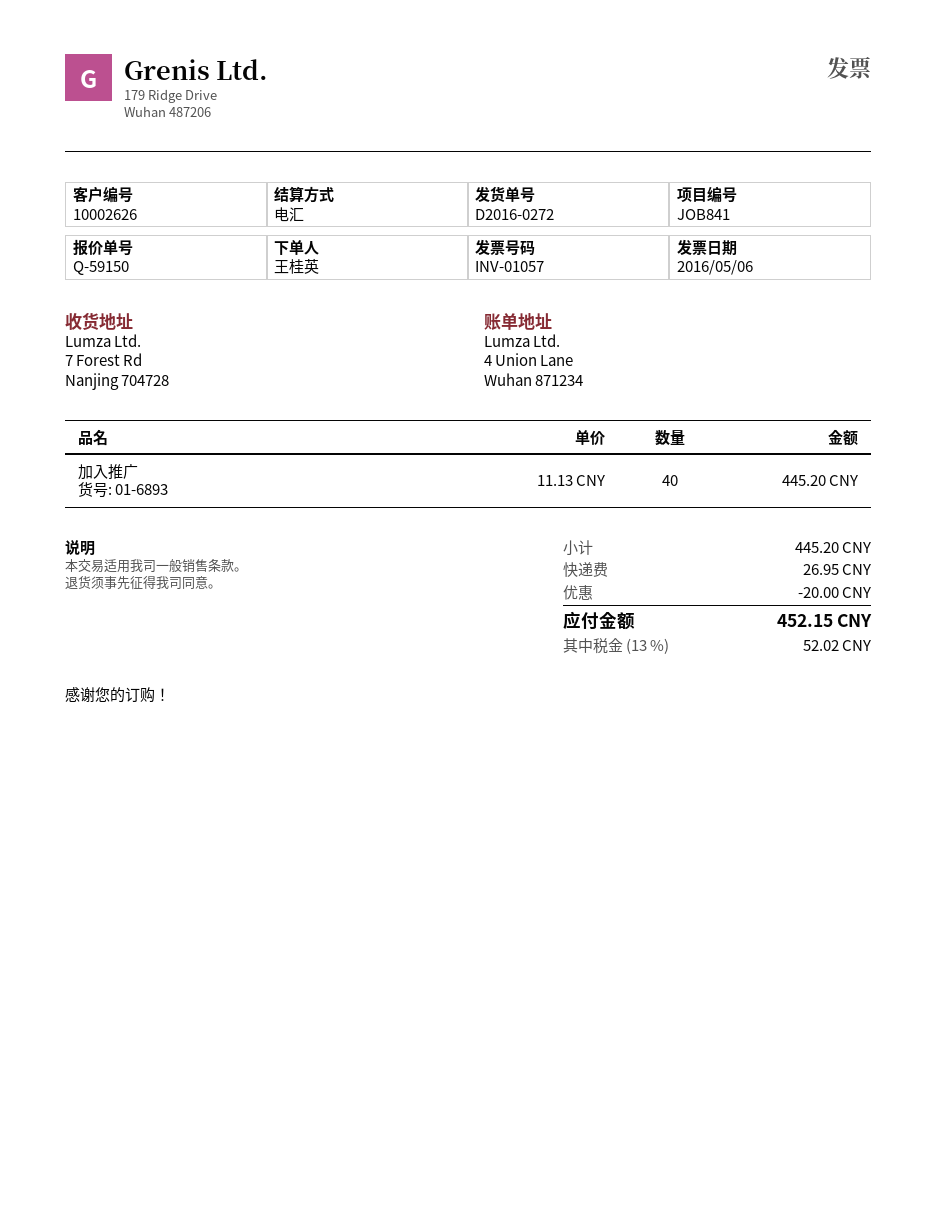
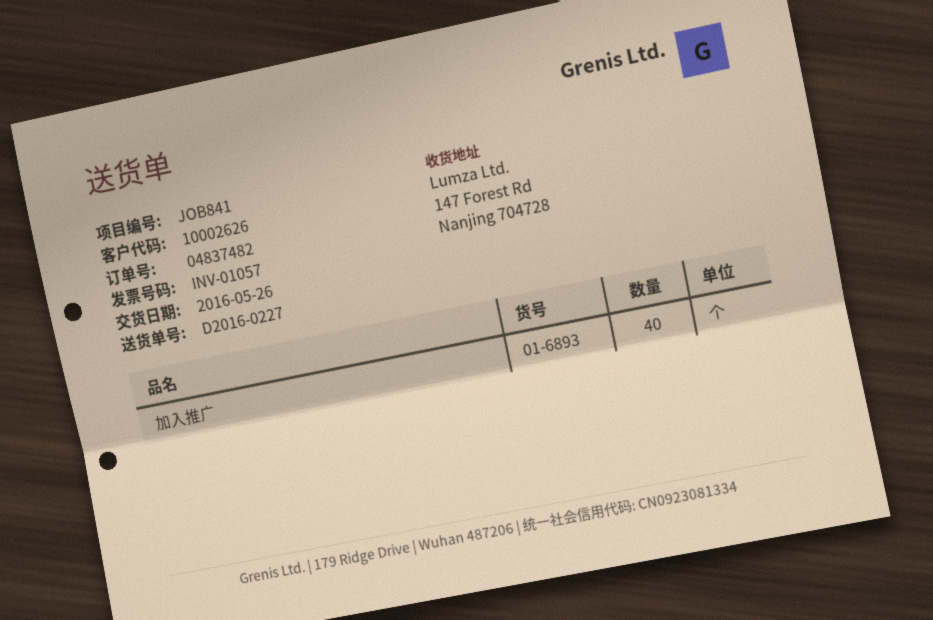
delivery note number: D2016-0272 -> D2016-0227
ship to: 7 Forest Rd, Nanjing 704728 -> 147 Forest Rd, Nanjing 704728

